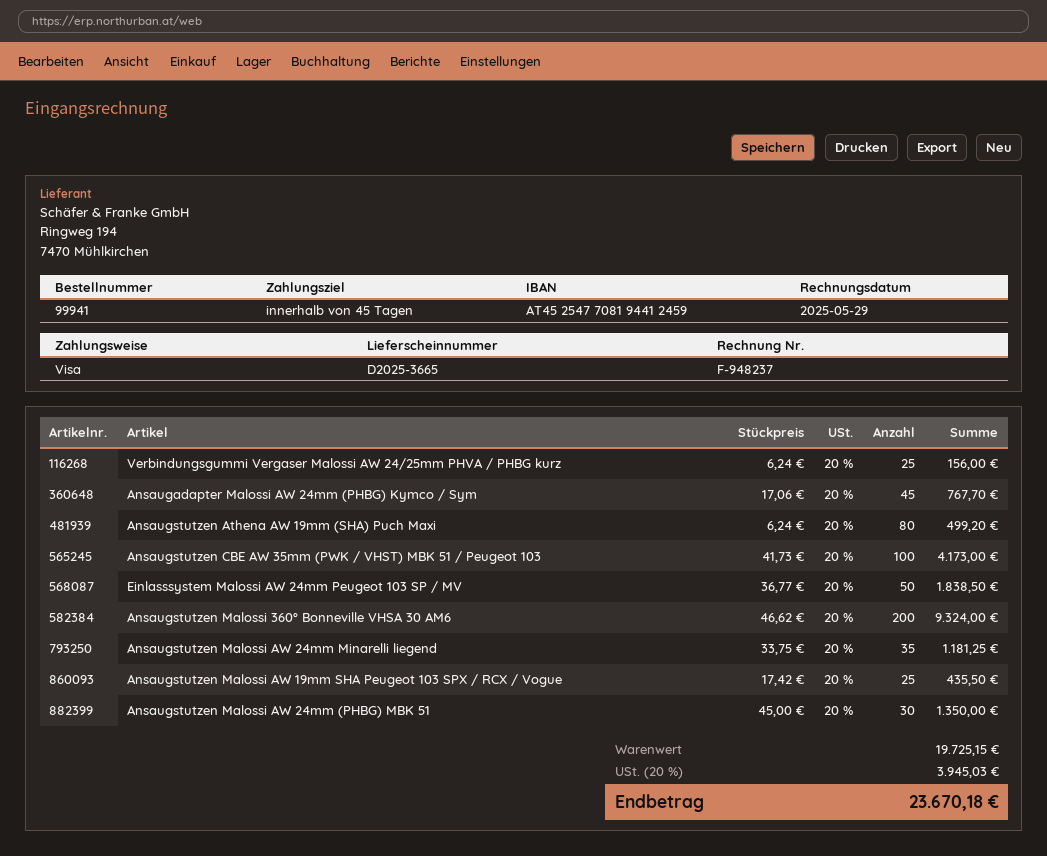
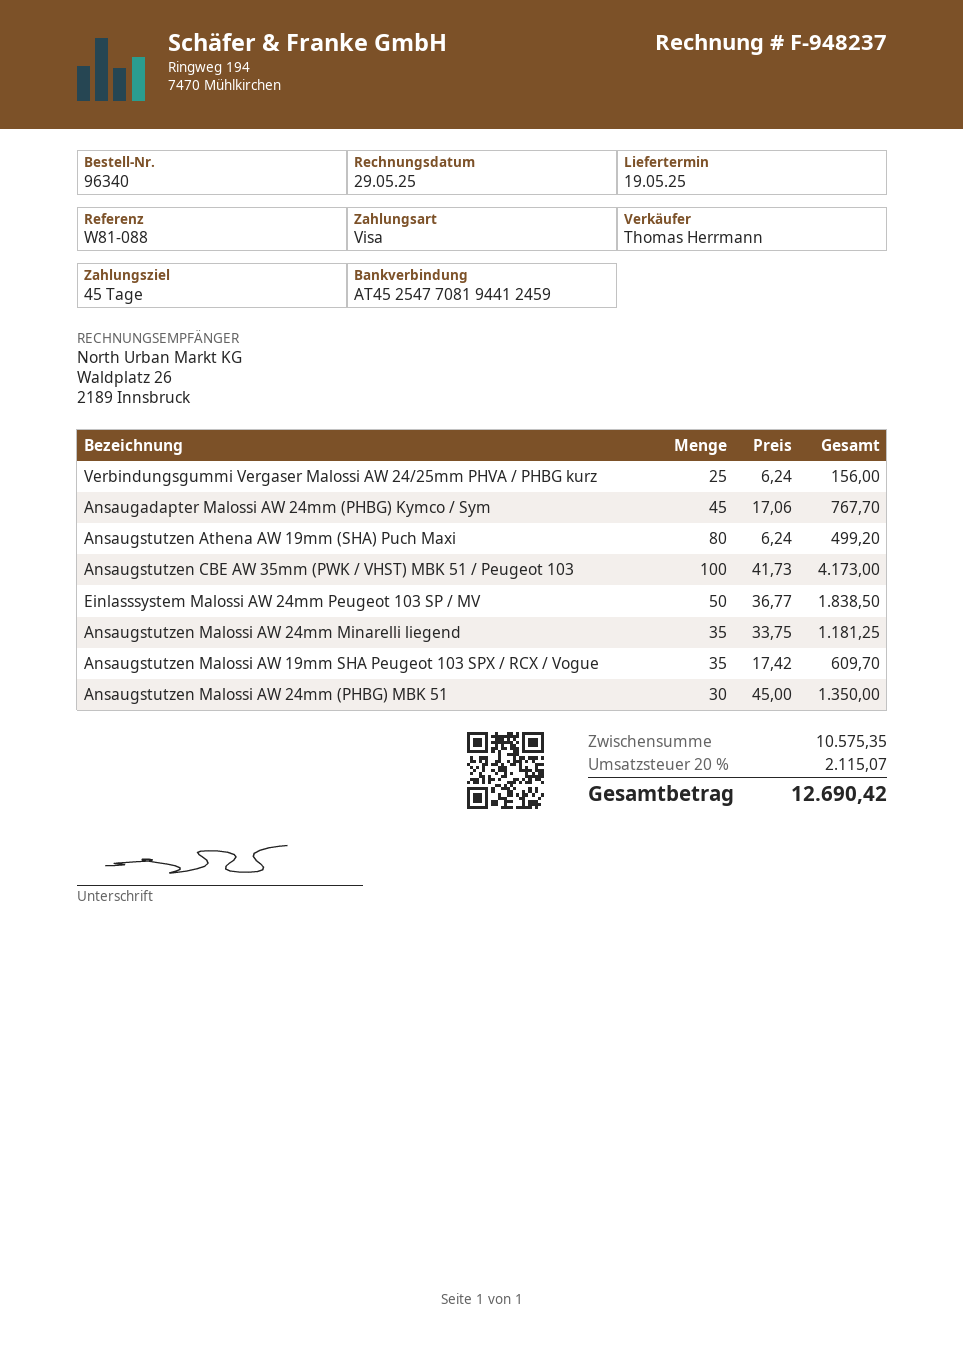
order number: 99941 -> 96340
Ansaugstutzen Malossi 360° Bonneville VHSA 30 AM6: 200 x 46.62 = 9324.00 -> none
Ansaugstutzen Malossi AW 19mm SHA Peugeot 103 SPX / RCX / Vogue: 25 x 17.42 = 435.50 -> 35 x 17.42 = 609.70
subtotal: 19725.15 -> 10575.35
tax: 20% = 3945.03 -> 20% = 2115.07
total: 23670.18 -> 12690.42

